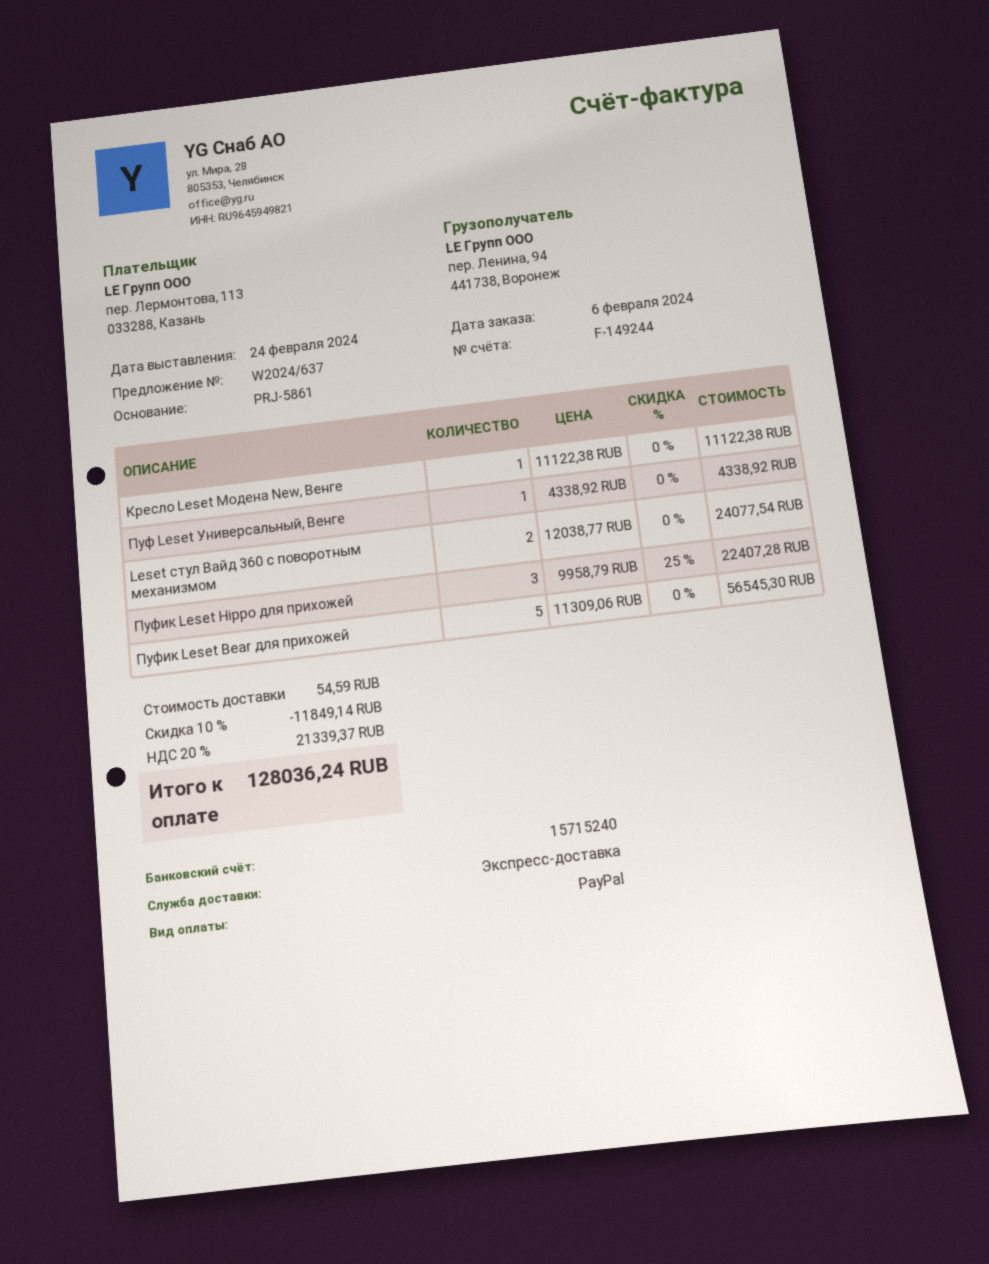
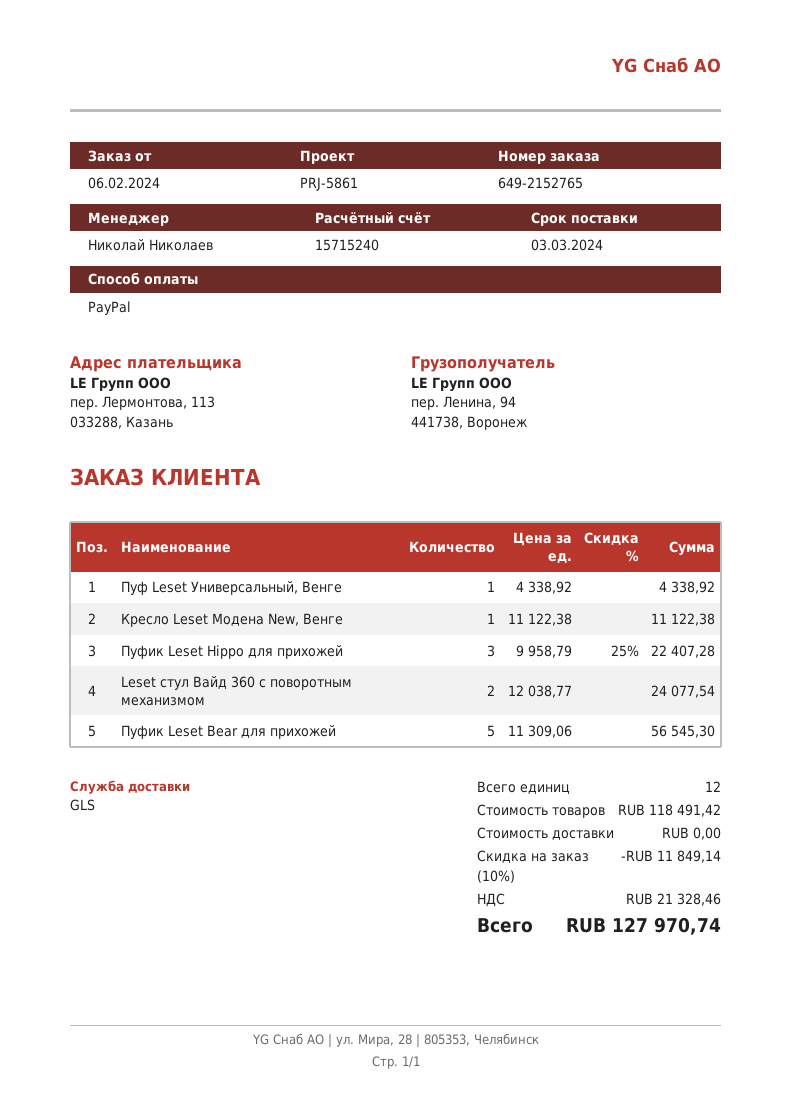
shipping method: express -> GLS
shipping: 54.59 -> 0.00
tax: 21339.37 -> 21328.46
total: 128036.24 -> 127970.74

